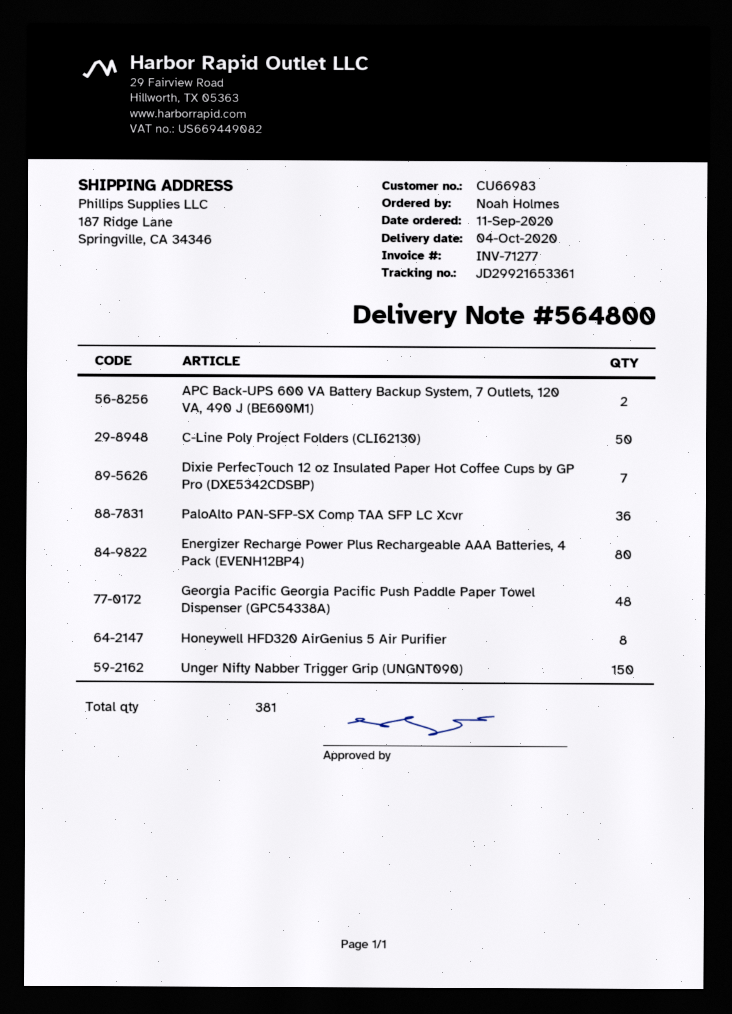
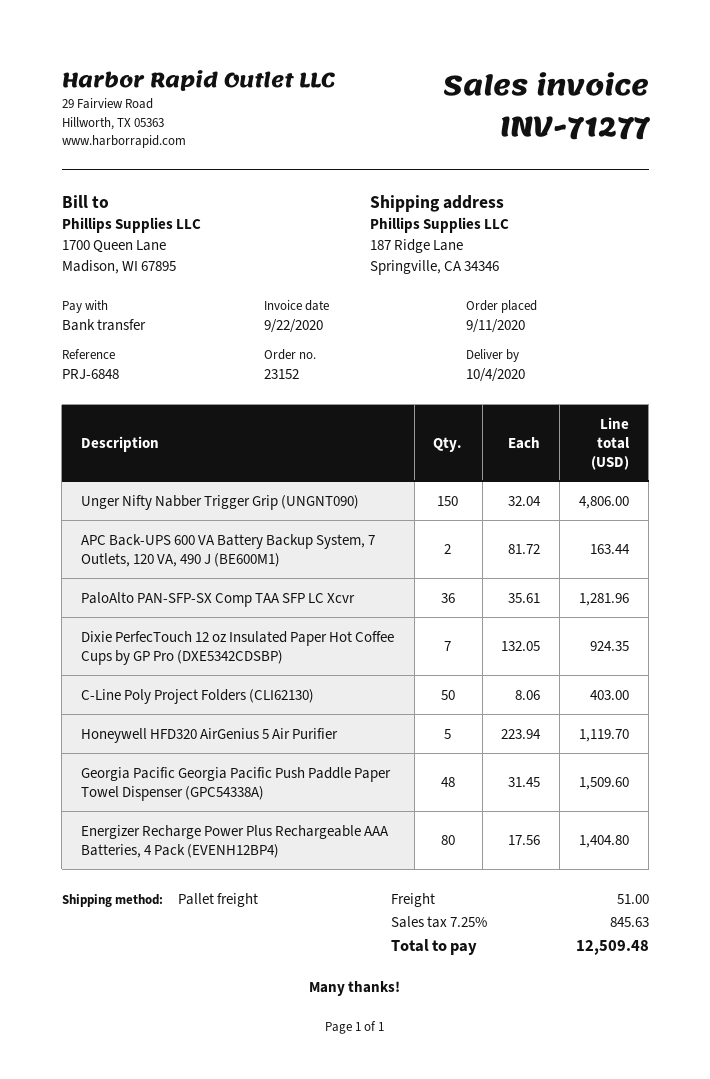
Honeywell HFD320 AirGenius 5 Air Purifier: 8 -> 5

